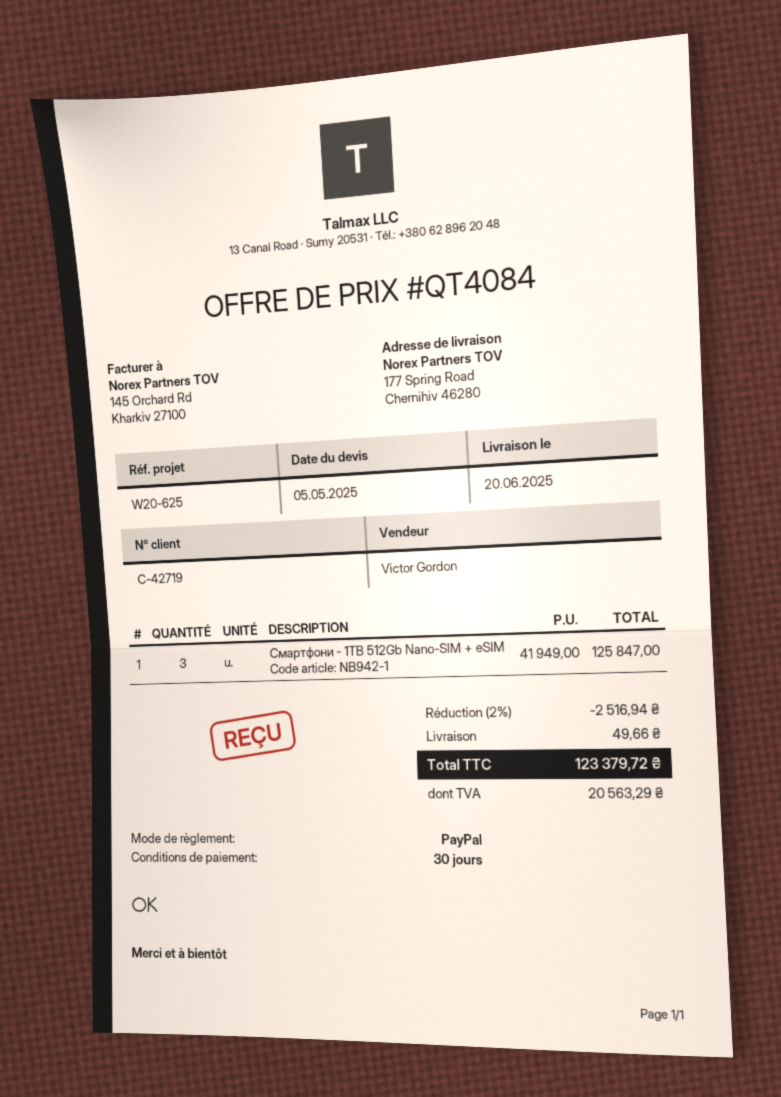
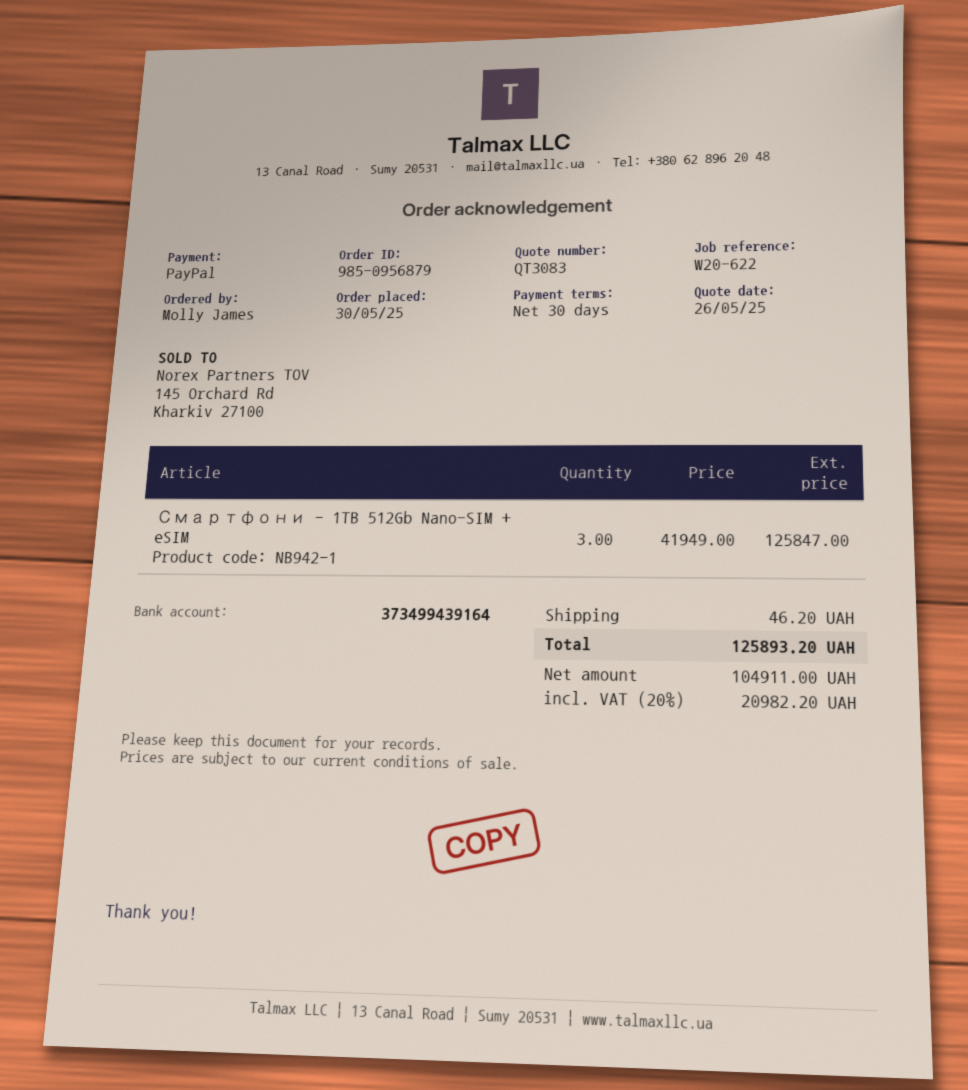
quote number: QT4084 -> QT3083
quote date: 2025-05-05 -> 2025-05-26
reference: W20-625 -> W20-622
discount: 2% = 2516.94 -> none
shipping: 49.66 -> 46.20
tax: 20563.29 -> 20982.20
total: 123379.72 -> 125893.20

